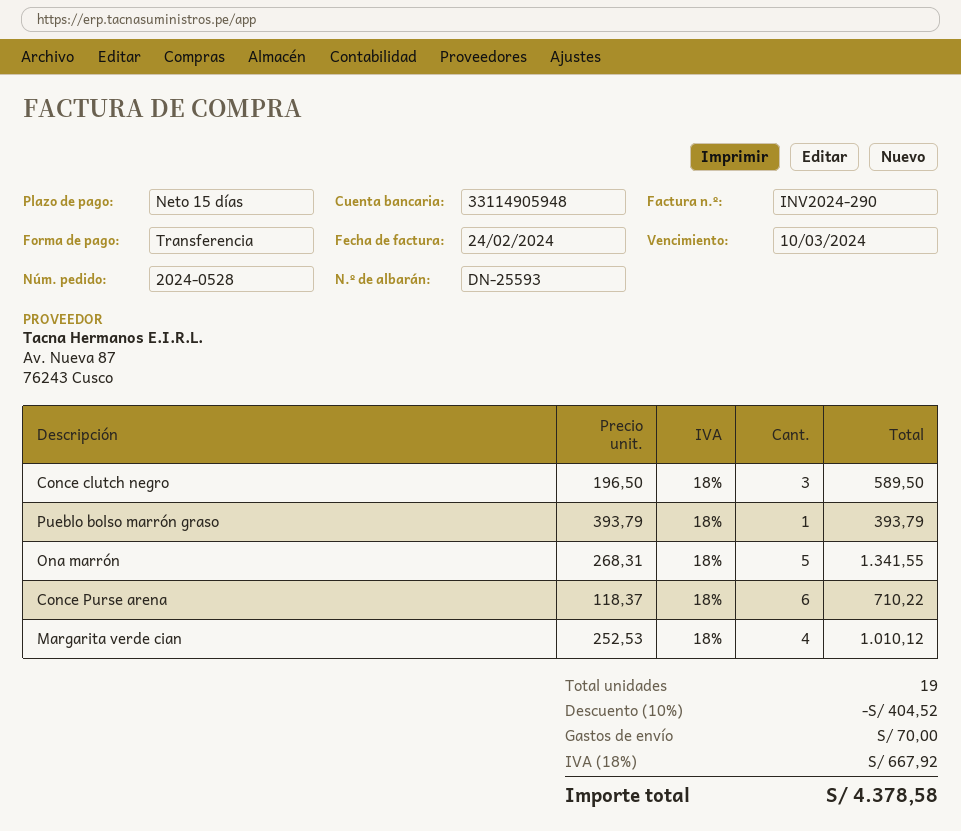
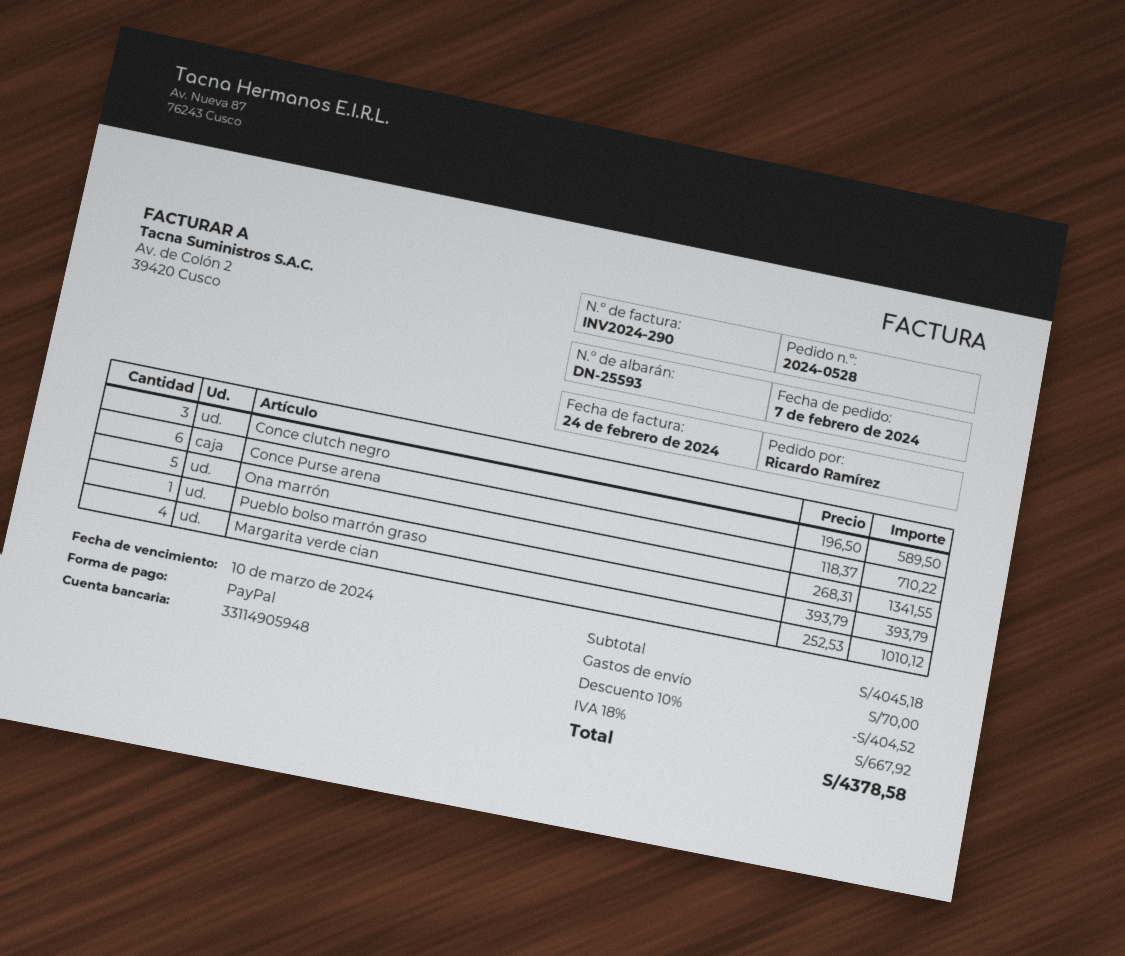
payment method: bank transfer -> PayPal

